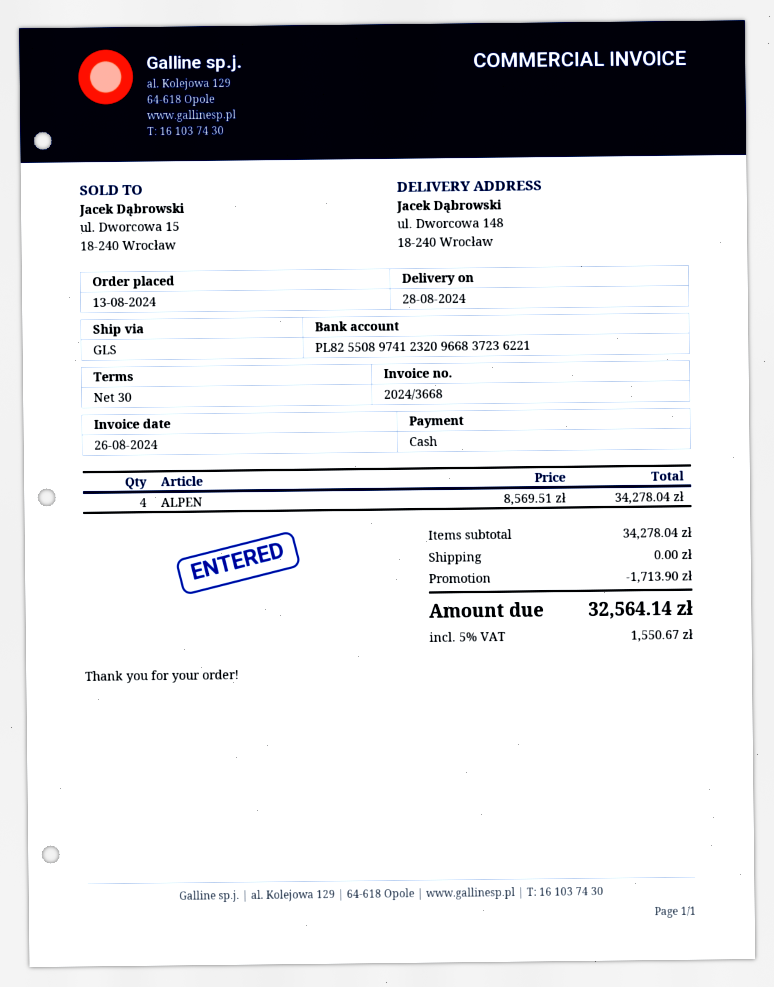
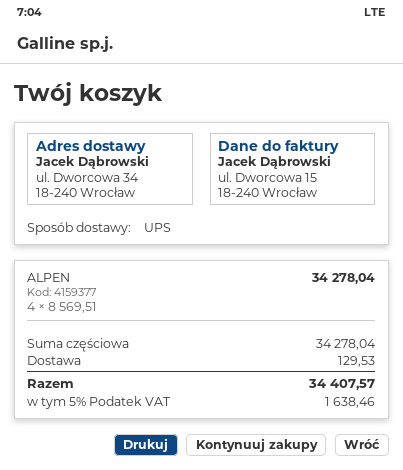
shipping method: GLS -> UPS
ship to: ul. Dworcowa 148, 18-240 Wrocław -> ul. Dworcowa 34, 18-240 Wrocław
discount: 1713.90 -> none
shipping: 0.00 -> 129.53
tax: 5% = 1550.67 -> 5% = 1638.46
total: 32564.14 -> 34407.57

